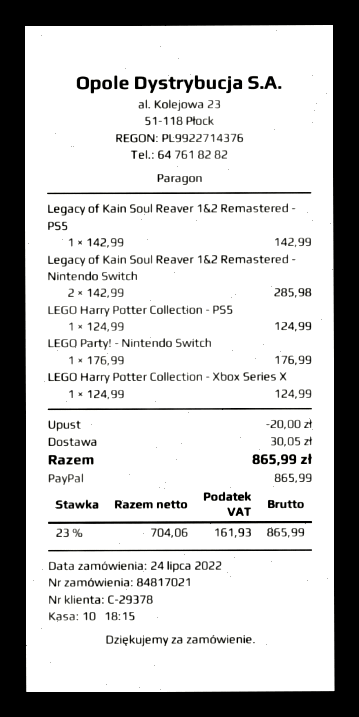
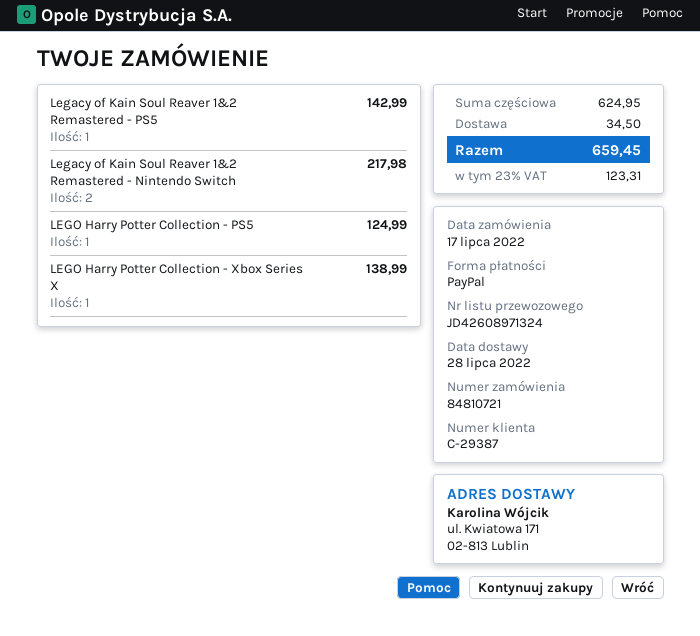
order number: 84817021 -> 84810721
order date: 2022-07-24 -> 2022-07-17
customer number: C-29378 -> C-29387
Legacy of Kain Soul Reaver 1&2 Remastered - Nintendo Switch: 2 for 285.98 -> 2 for 217.98
LEGO Party! - Nintendo Switch: 1 for 176.99 -> none
LEGO Harry Potter Collection - Xbox Series X: 1 for 124.99 -> 1 for 138.99
discount: 20.00 -> none
shipping: 30.05 -> 34.50
tax: 23% = 161.93 -> 23% = 123.31
total: 865.99 -> 659.45

